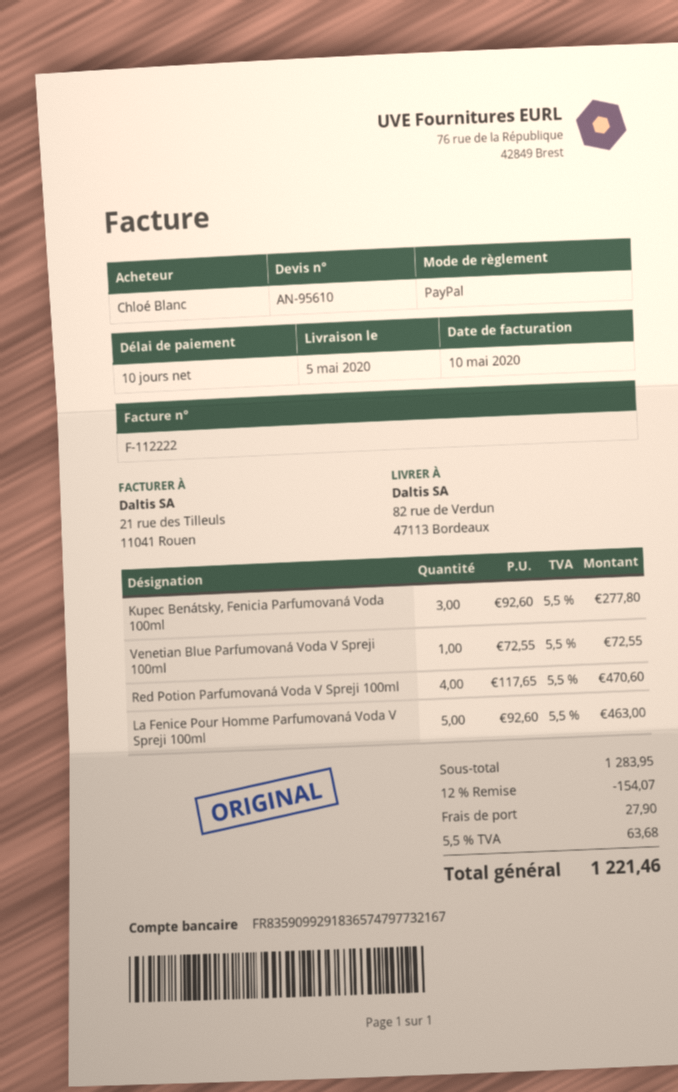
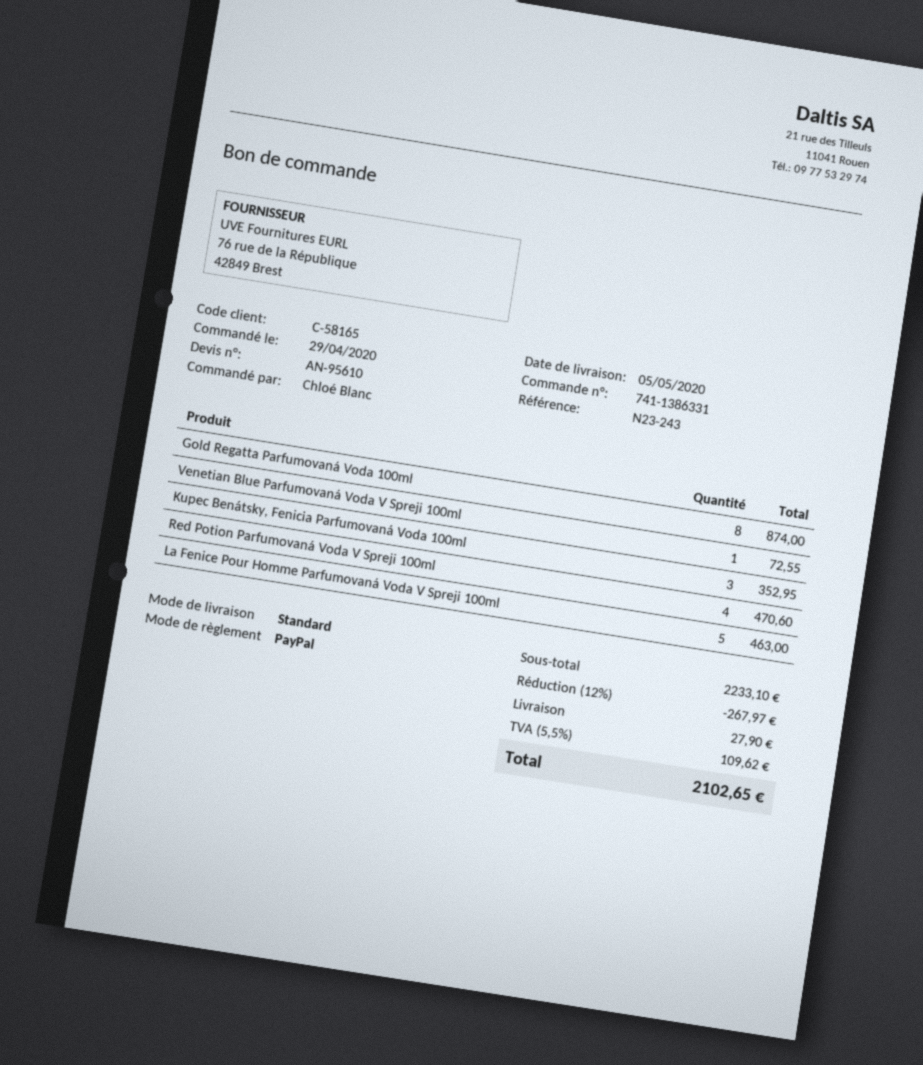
Kupec Benátsky, Fenicia Parfumovaná Voda 100ml: 3 for 277.80 -> 3 for 352.95
Gold Regatta Parfumovaná Voda 100ml: none -> 8 for 874.00
subtotal: 1283.95 -> 2233.10
discount: 12% = 154.07 -> 12% = 267.97
tax: 5.5% = 63.68 -> 5.5% = 109.62
total: 1221.46 -> 2102.65

